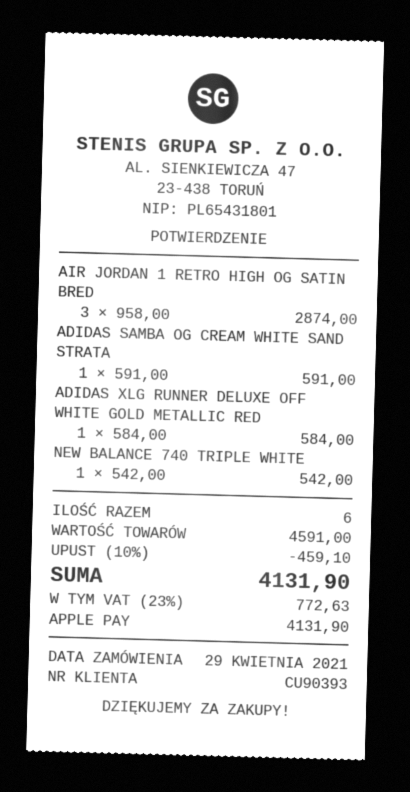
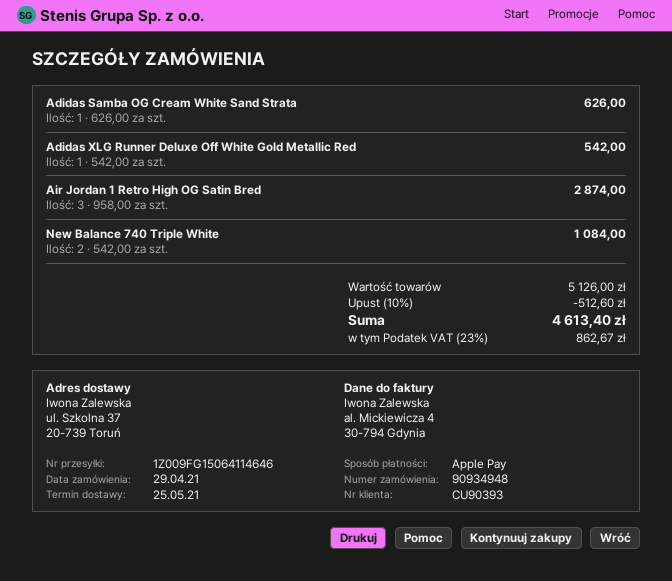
ADIDAS SAMBA OG CREAM WHITE SAND STRATA: 1 x 591.00 = 591.00 -> 1 x 626.00 = 626.00
ADIDAS XLG RUNNER DELUXE OFF WHITE GOLD METALLIC RED: 1 x 584.00 = 584.00 -> 1 x 542.00 = 542.00
NEW BALANCE 740 TRIPLE WHITE: 1 x 542.00 = 542.00 -> 2 x 542.00 = 1084.00
subtotal: 4591.00 -> 5126.00
discount: 10% = 459.10 -> 10% = 512.60
tax: 23% = 772.63 -> 23% = 862.67
total: 4131.90 -> 4613.40

